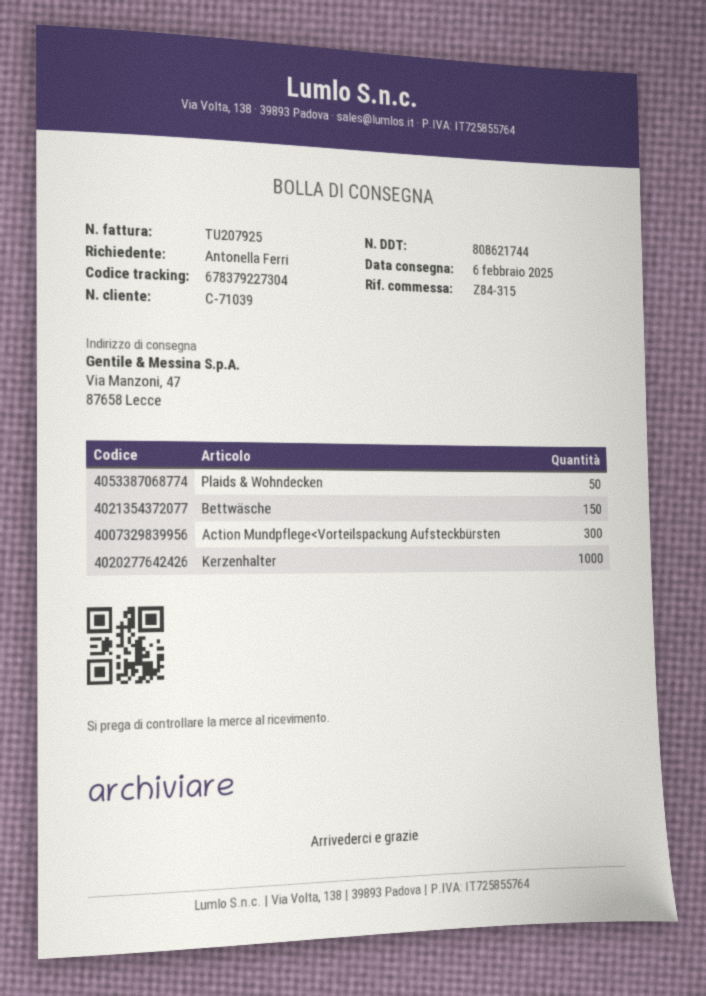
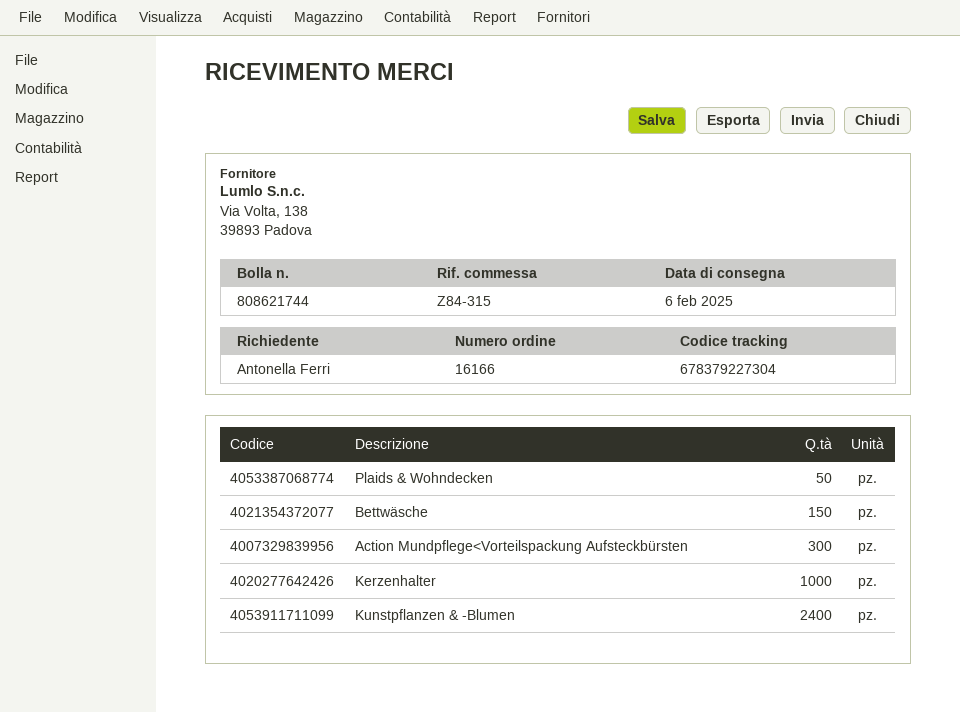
Kunstpflanzen & -Blumen: none -> 2400

